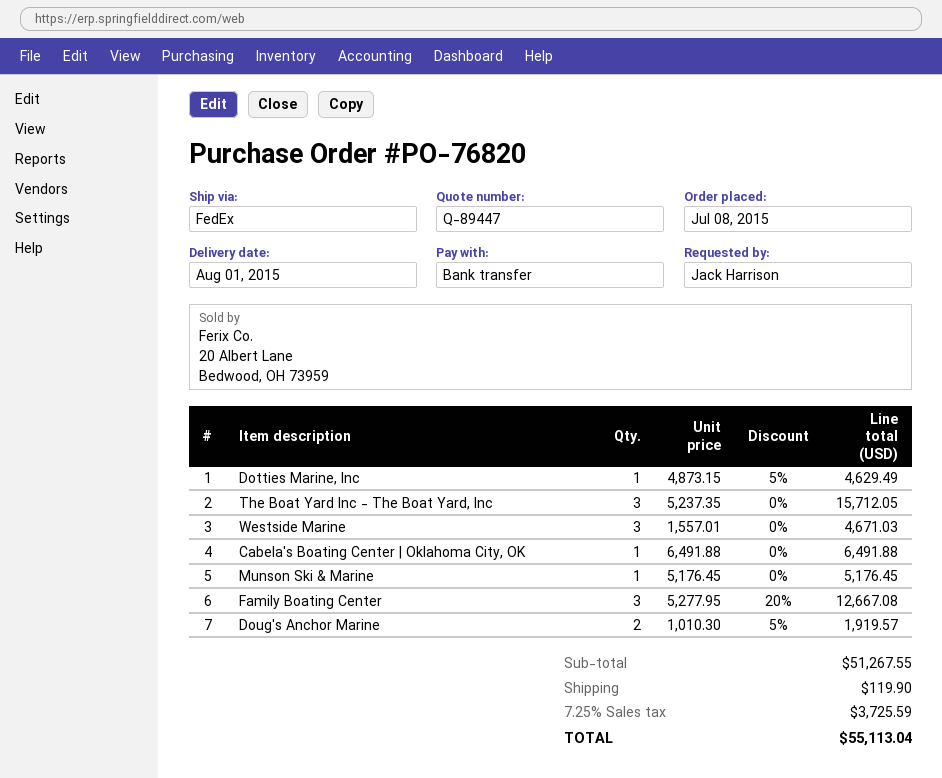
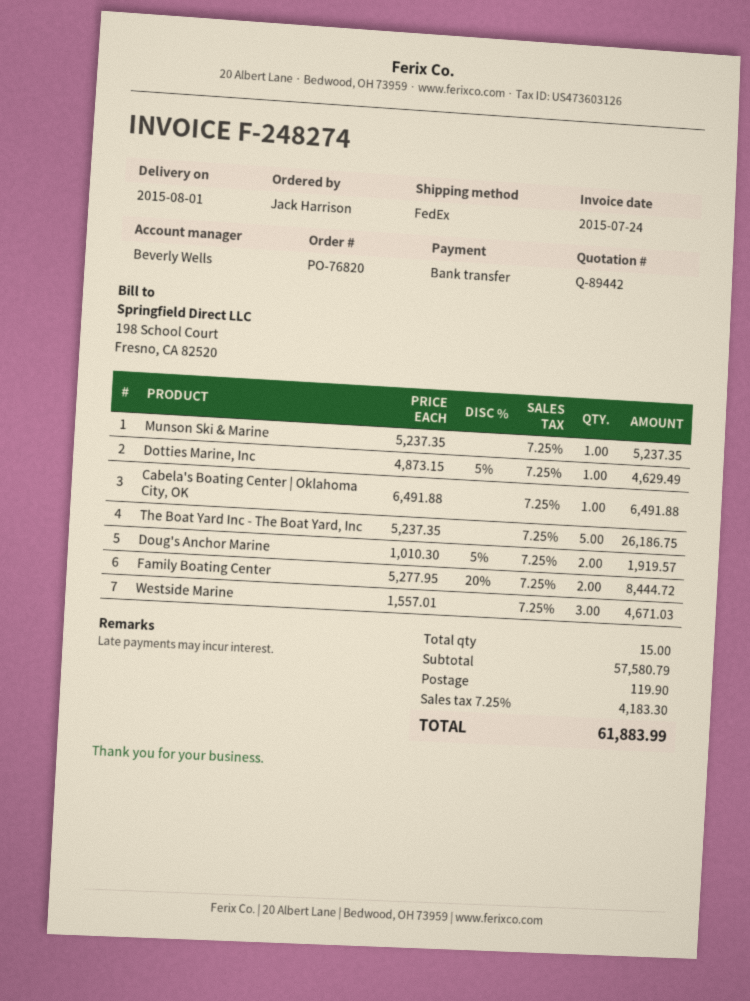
quote number: Q-89447 -> Q-89442
The Boat Yard Inc - The Boat Yard, Inc: 3 x 5237.35 = 15712.05 -> 5 x 5237.35 = 26186.75
Munson Ski & Marine: 1 x 5176.45 = 5176.45 -> 1 x 5237.35 = 5237.35
Family Boating Center: 3 x 5277.95 - 20% = 12667.08 -> 2 x 5277.95 - 20% = 8444.72
subtotal: 51267.55 -> 57580.79
tax: 7.25% = 3725.59 -> 7.25% = 4183.30
total: 55113.04 -> 61883.99

